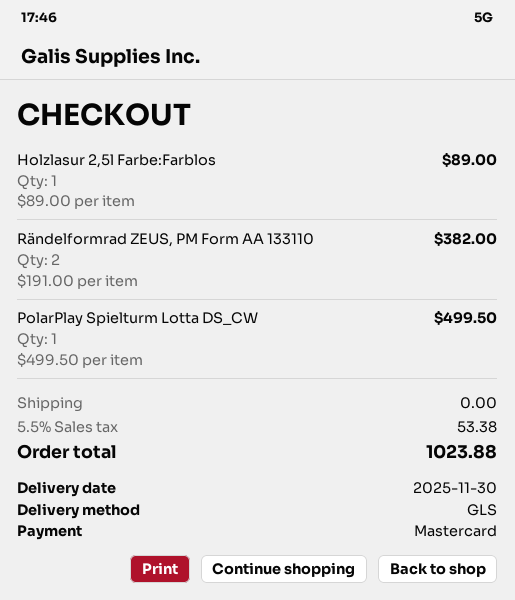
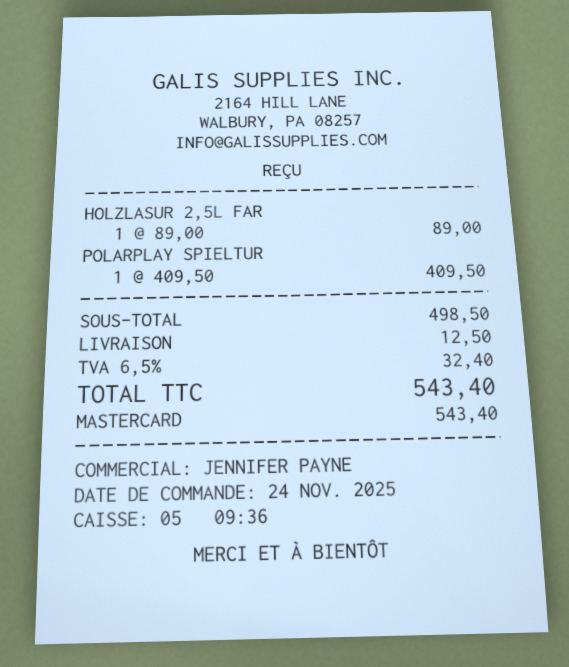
Rändelformrad ZEUS, PM Form AA 133110: 2 x 191.00 = 382.00 -> none
PolarPlay Spielturm Lotta DS_CW: 1 x 499.50 = 499.50 -> 1 x 409.50 = 409.50
shipping: 0.00 -> 12.50
tax: 5.5% = 53.38 -> 6.5% = 32.40
total: 1023.88 -> 543.40

